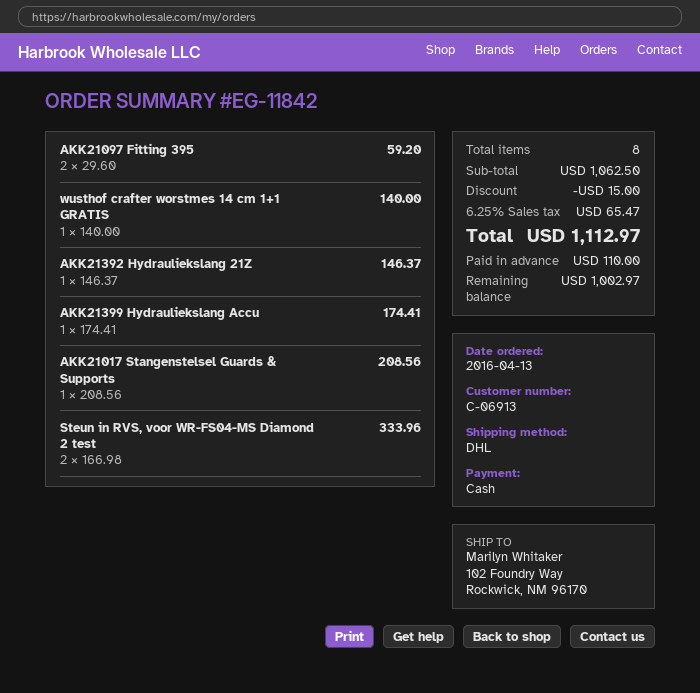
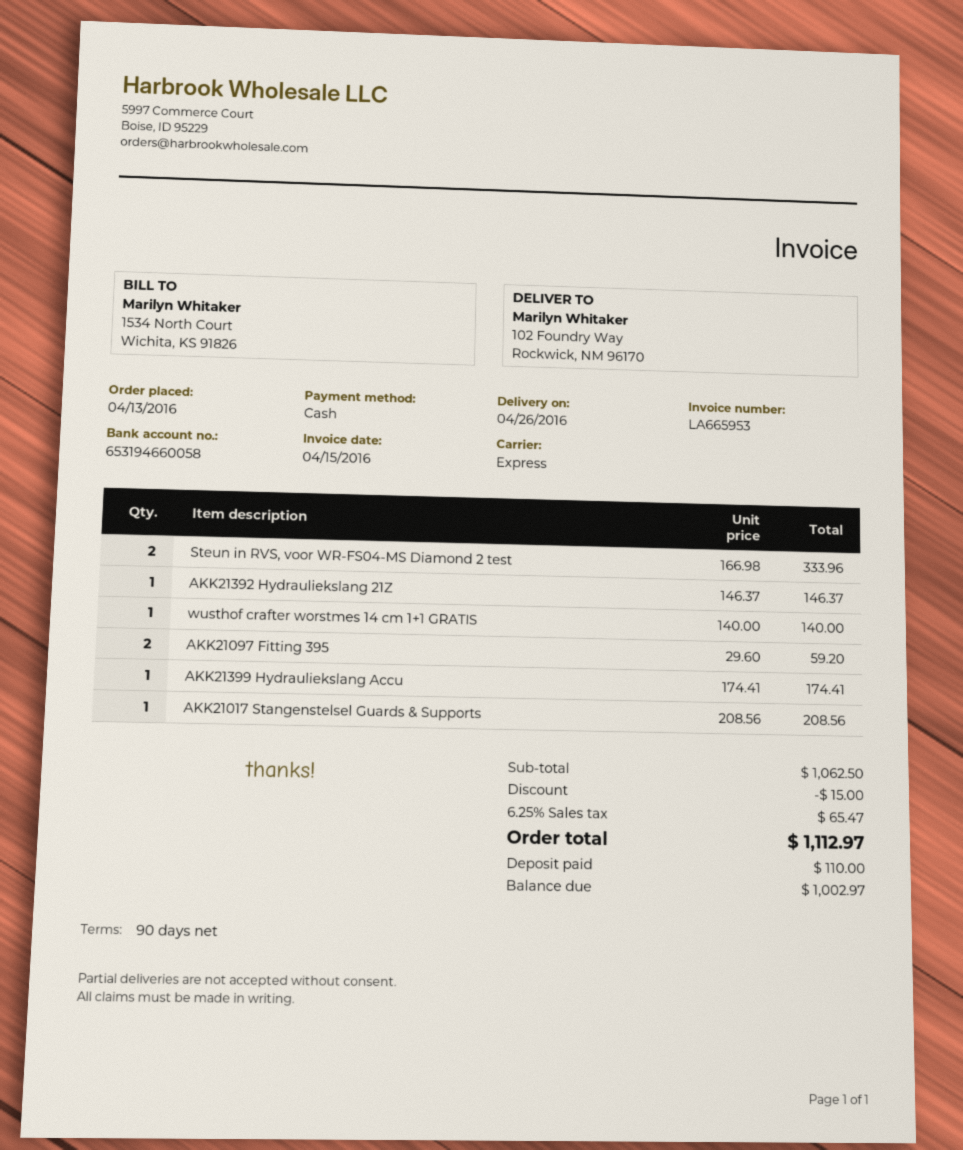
shipping method: DHL -> express

